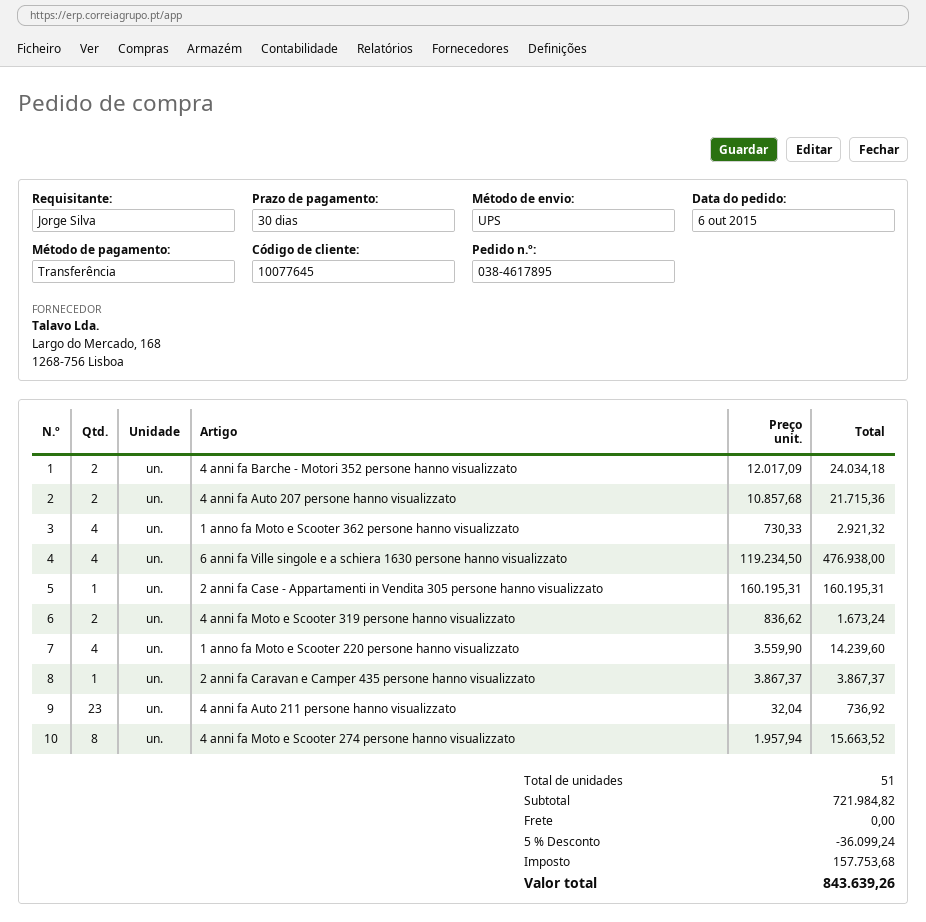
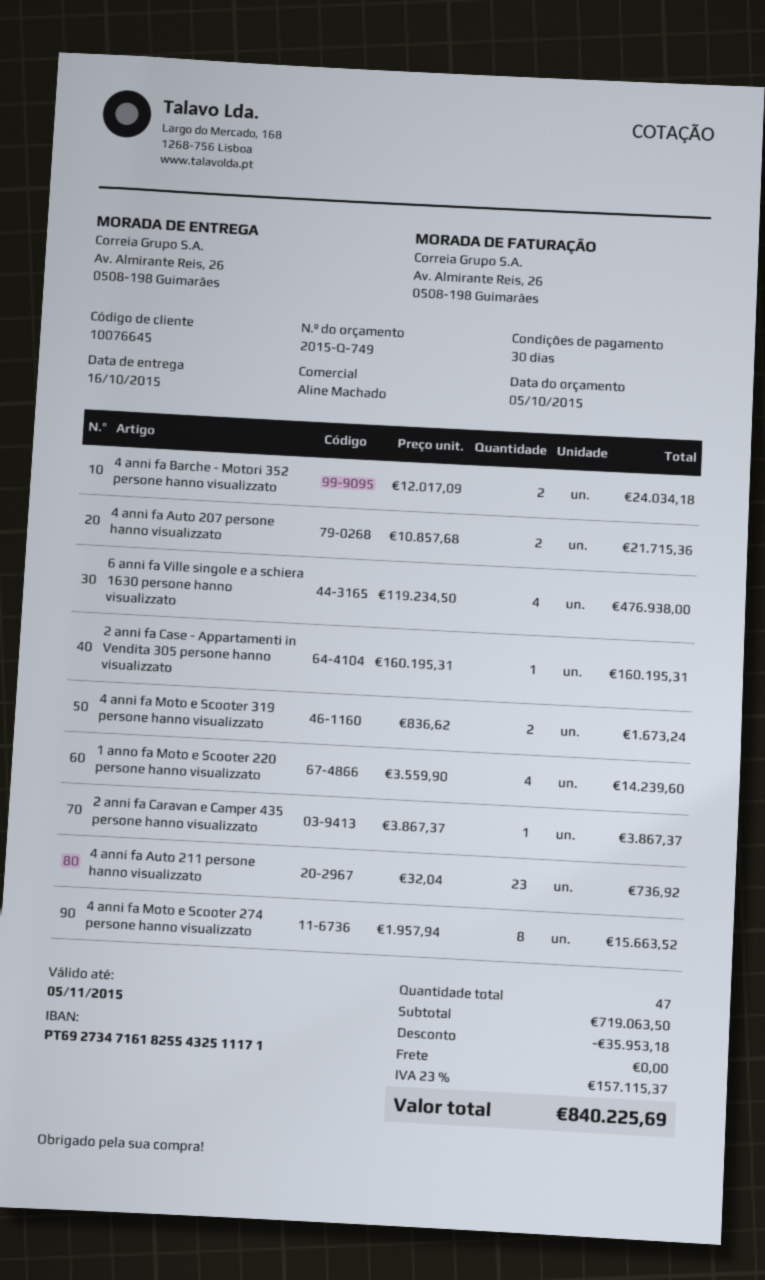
customer number: 10077645 -> 10076645
1 anno fa Moto e Scooter 362 persone hanno visualizzato: 4 x 730.33 = 2921.32 -> none
total quantity: 51 -> 47
subtotal: 721984.82 -> 719063.50
discount: 36099.24 -> 35953.18
tax: 157753.68 -> 157115.37
total: 843639.26 -> 840225.69

